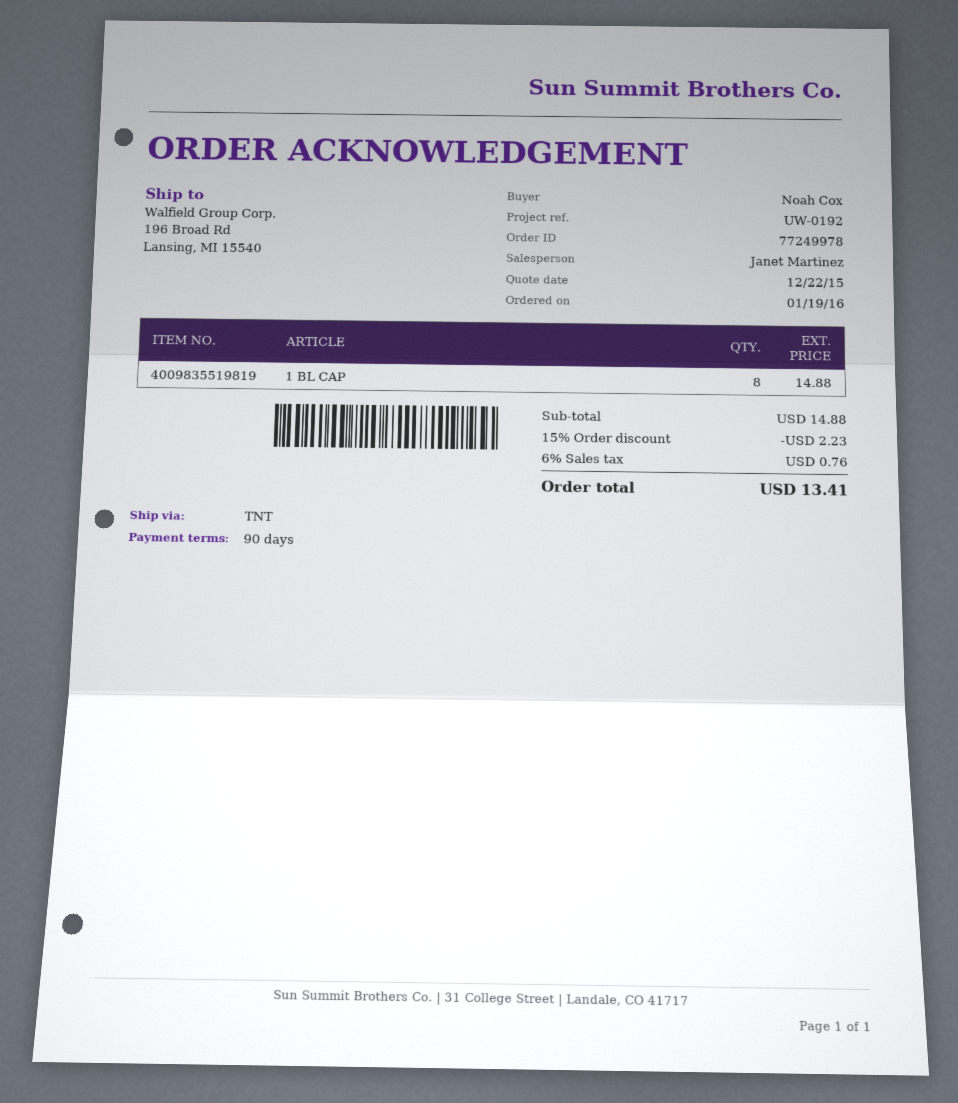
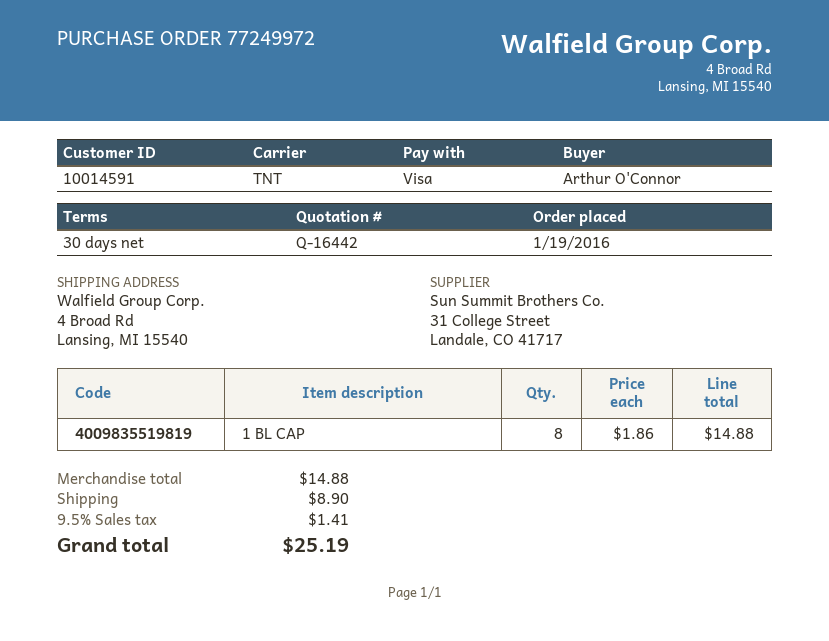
order number: 77249978 -> 77249972
payment terms: 90 days -> 30 days
ordered by: Noah Cox -> Arthur O'Connor
ship to: 196 Broad Rd, Lansing, MI 15540 -> 4 Broad Rd, Lansing, MI 15540
discount: 15% = 2.23 -> none
shipping: none -> 8.90
tax: 6% = 0.76 -> 9.5% = 1.41
total: 13.41 -> 25.19

